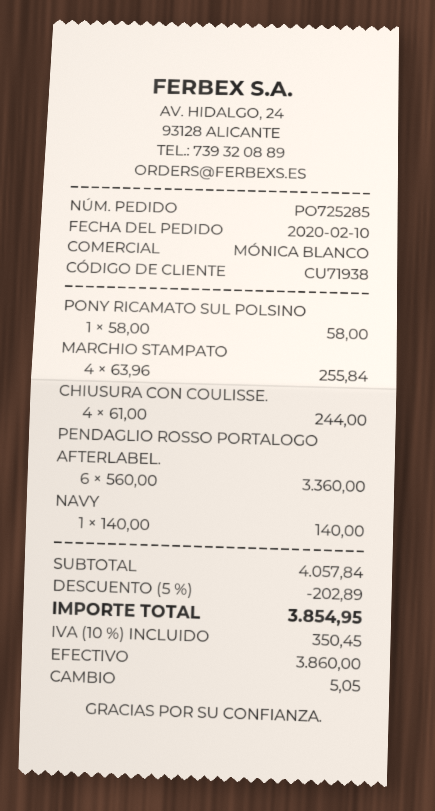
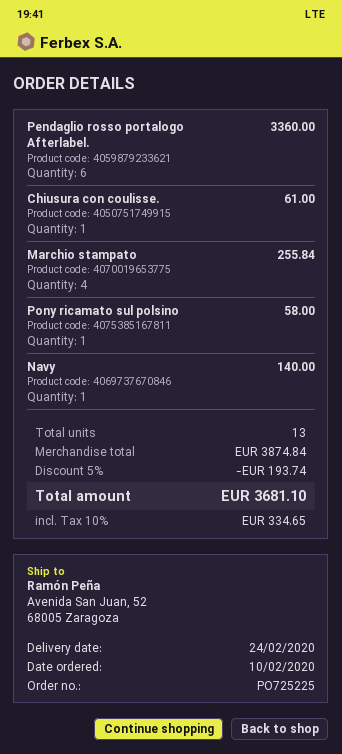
order number: PO725285 -> PO725225
CHIUSURA CON COULISSE.: 4 for 244.00 -> 1 for 61.00
subtotal: 4057.84 -> 3874.84
discount: 5% = 202.89 -> 5% = 193.74
tax: 10% = 350.45 -> 10% = 334.65
total: 3854.95 -> 3681.10

